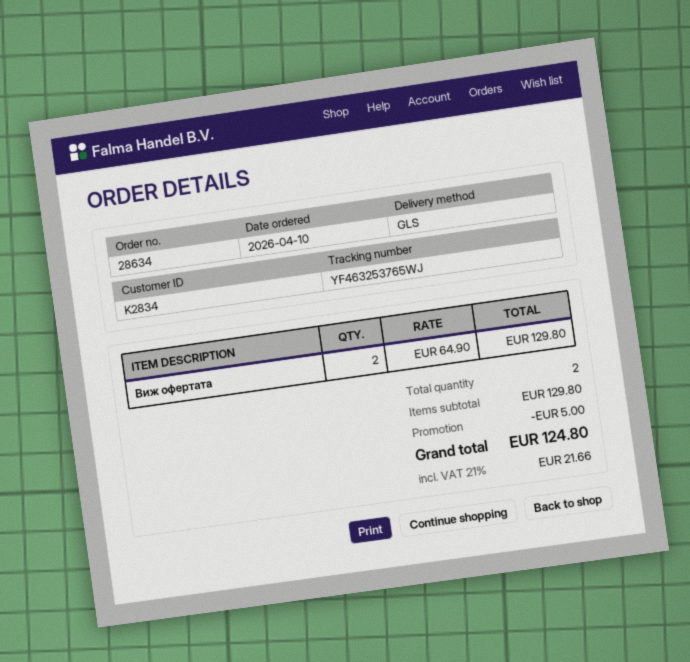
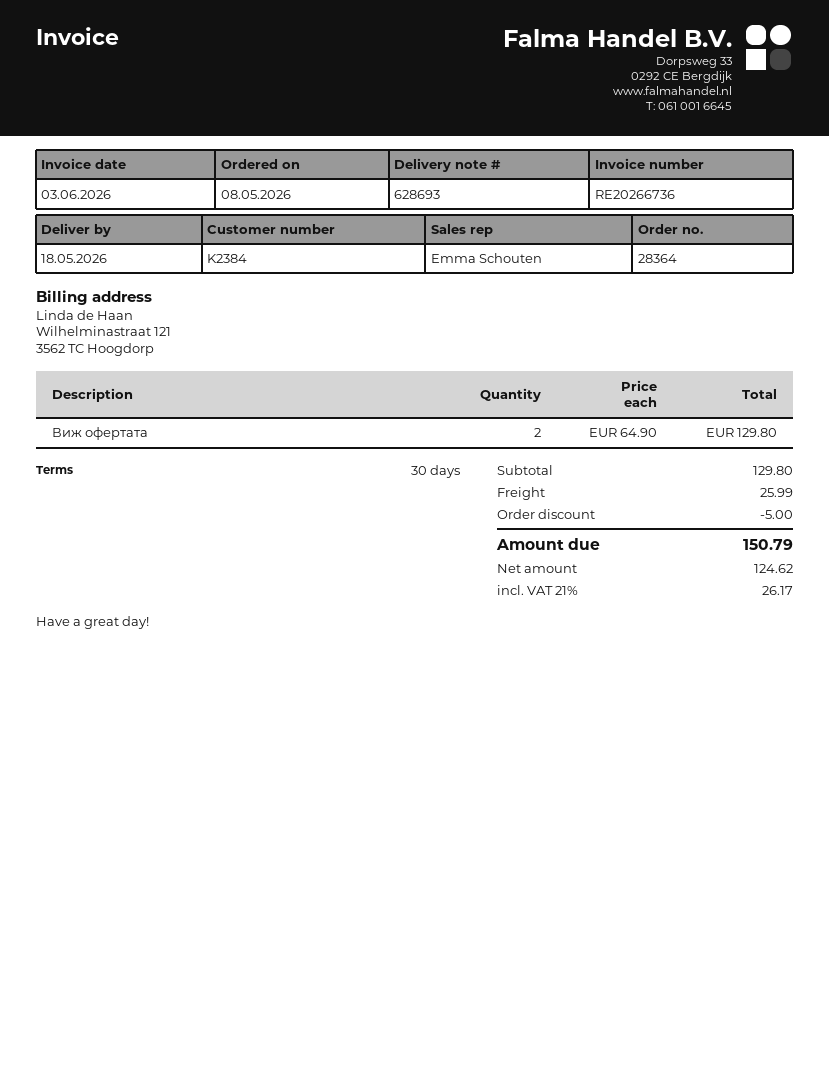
order number: 28634 -> 28364
order date: 2026-04-10 -> 2026-05-08
customer number: K2834 -> K2384
shipping: none -> 25.99
tax: 21% = 21.66 -> 21% = 26.17
total: 124.80 -> 150.79

